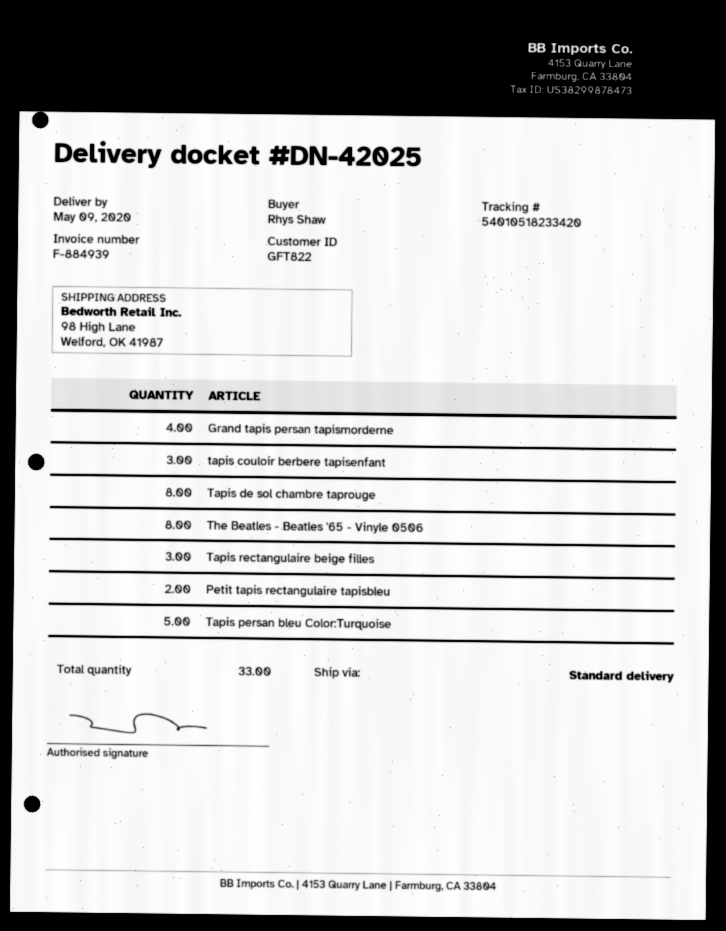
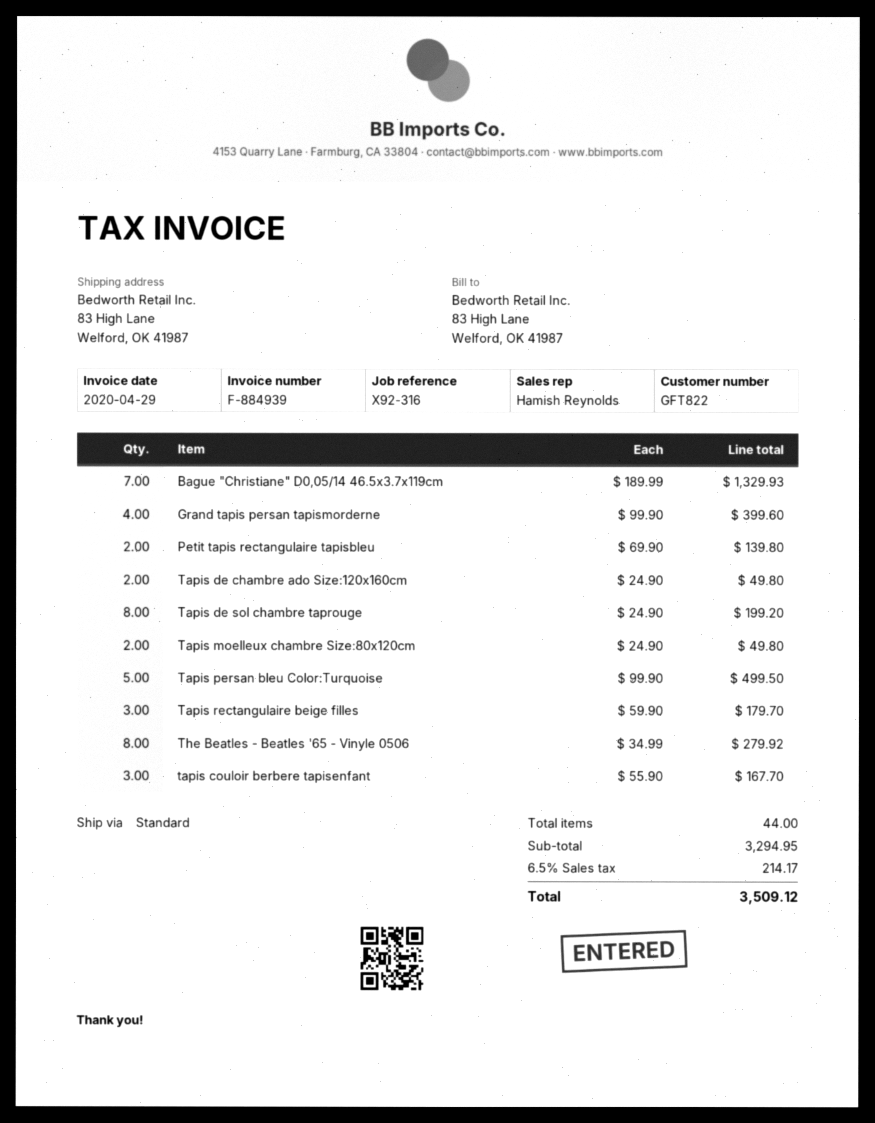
ship to: 98 High Lane, Welford, OK 41987 -> 83 High Lane, Welford, OK 41987
Bague "Christiane" D0,05/14 46.5x3.7x119cm: none -> 7
Tapis de chambre ado Size:120x160cm: none -> 2
Tapis moelleux chambre Size:80x120cm: none -> 2
total quantity: 33 -> 44

